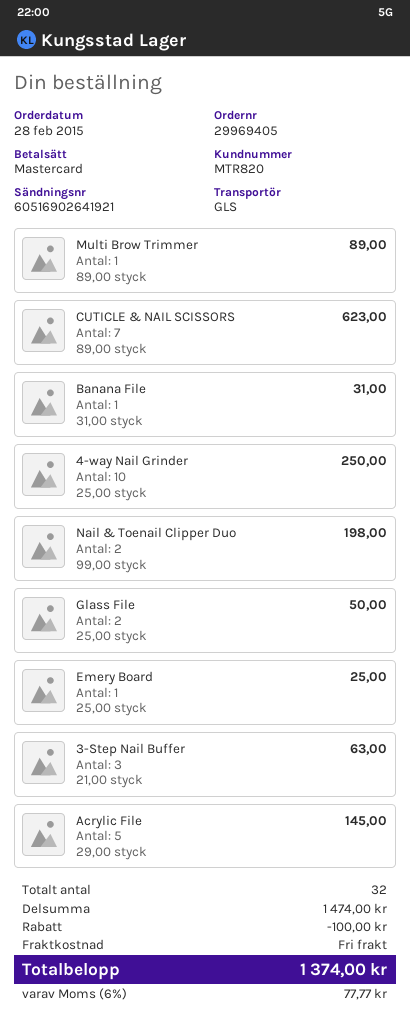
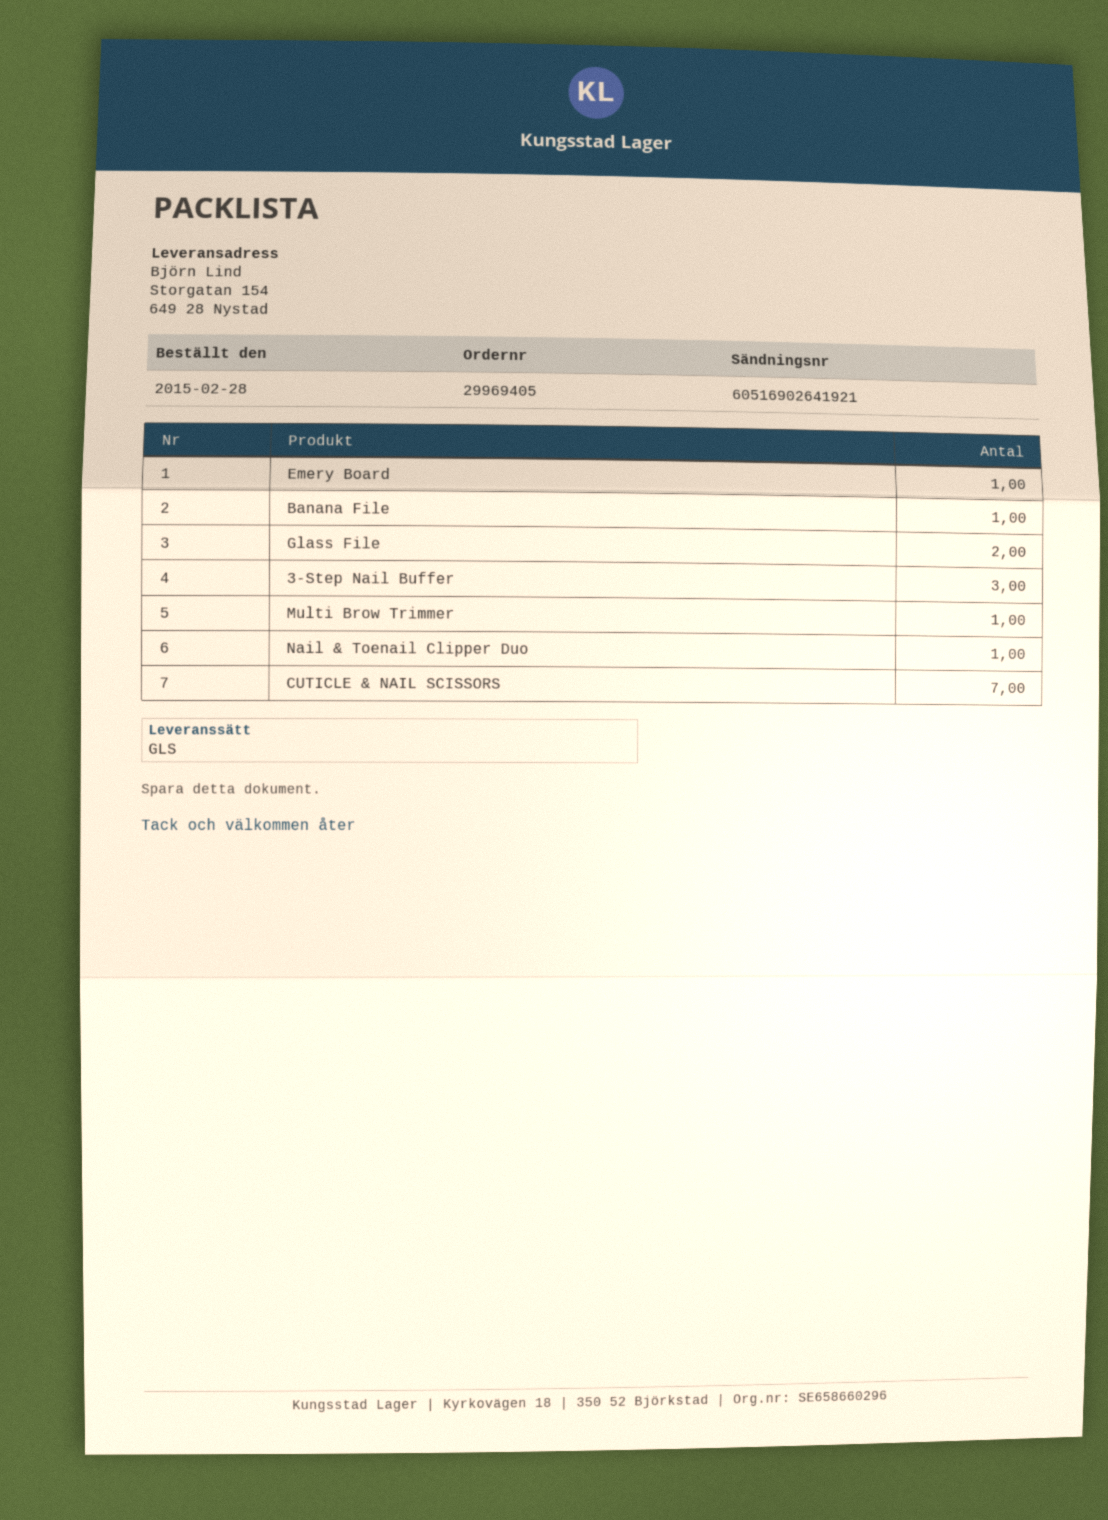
4-way Nail Grinder: 10 -> none
Nail & Toenail Clipper Duo: 2 -> 1
Acrylic File: 5 -> none

